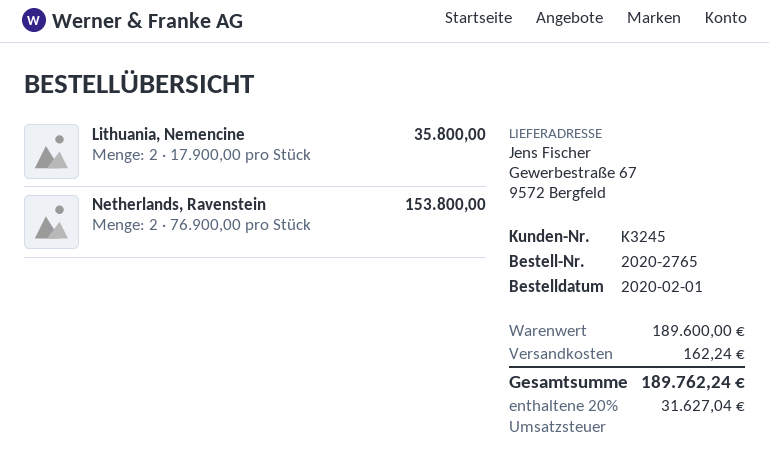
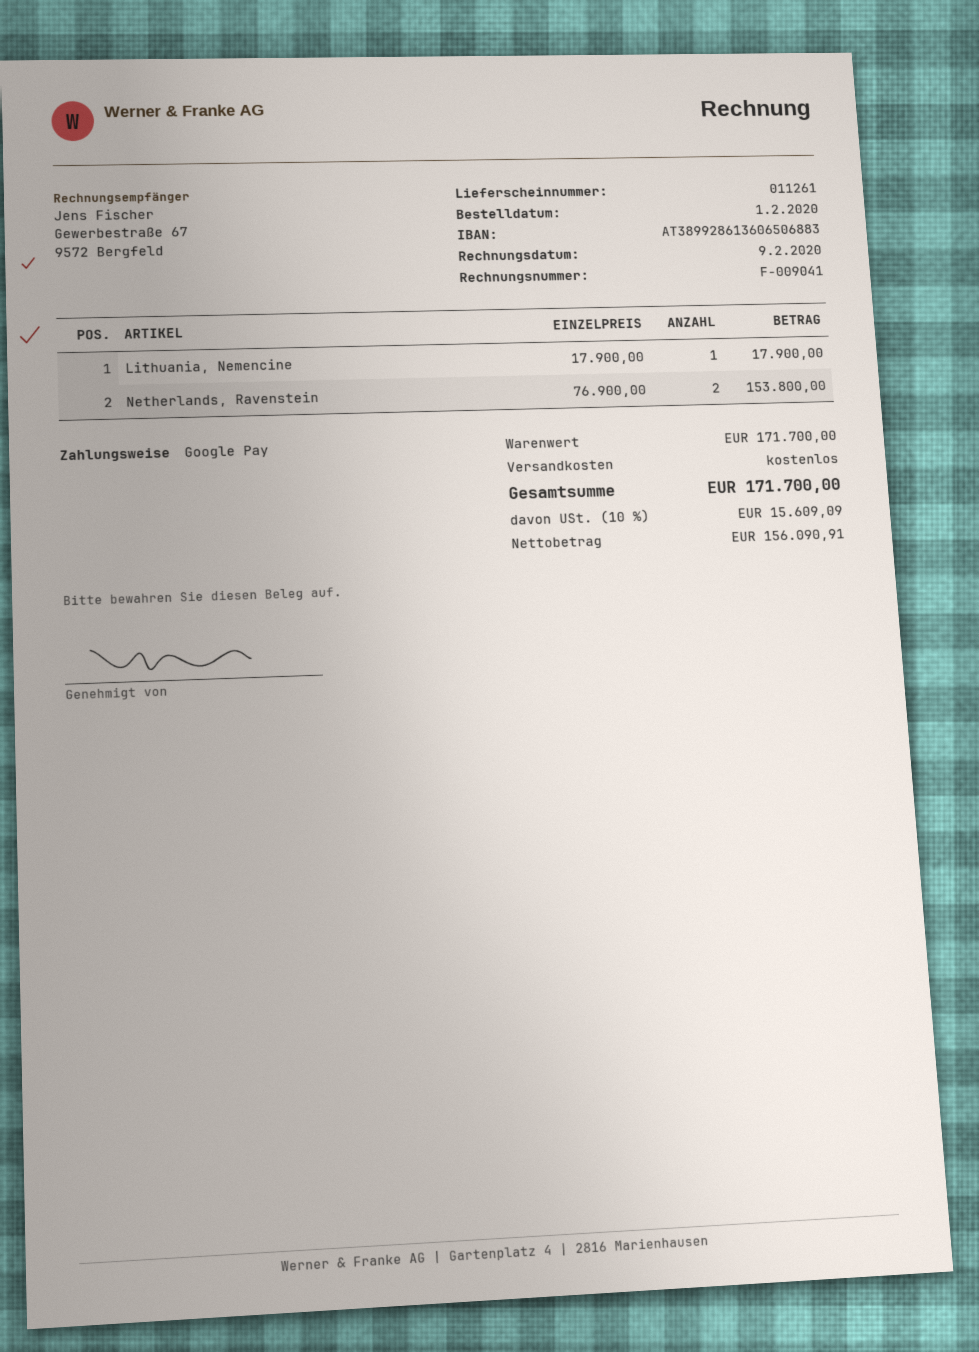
Lithuania, Nemencine: 2 x 17900.00 = 35800.00 -> 1 x 17900.00 = 17900.00
subtotal: 189600.00 -> 171700.00
shipping: 162.24 -> 0.00
tax: 20% = 31627.04 -> 10% = 15609.09
total: 189762.24 -> 171700.00

